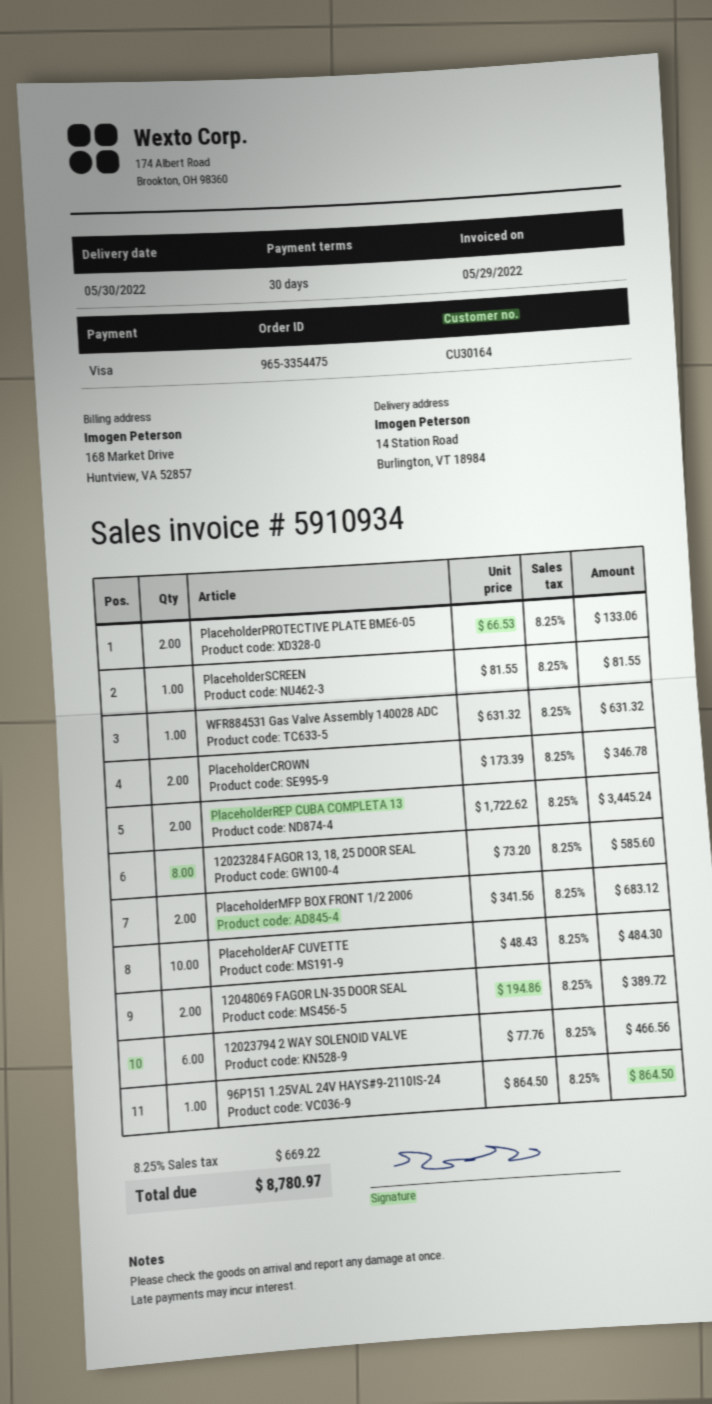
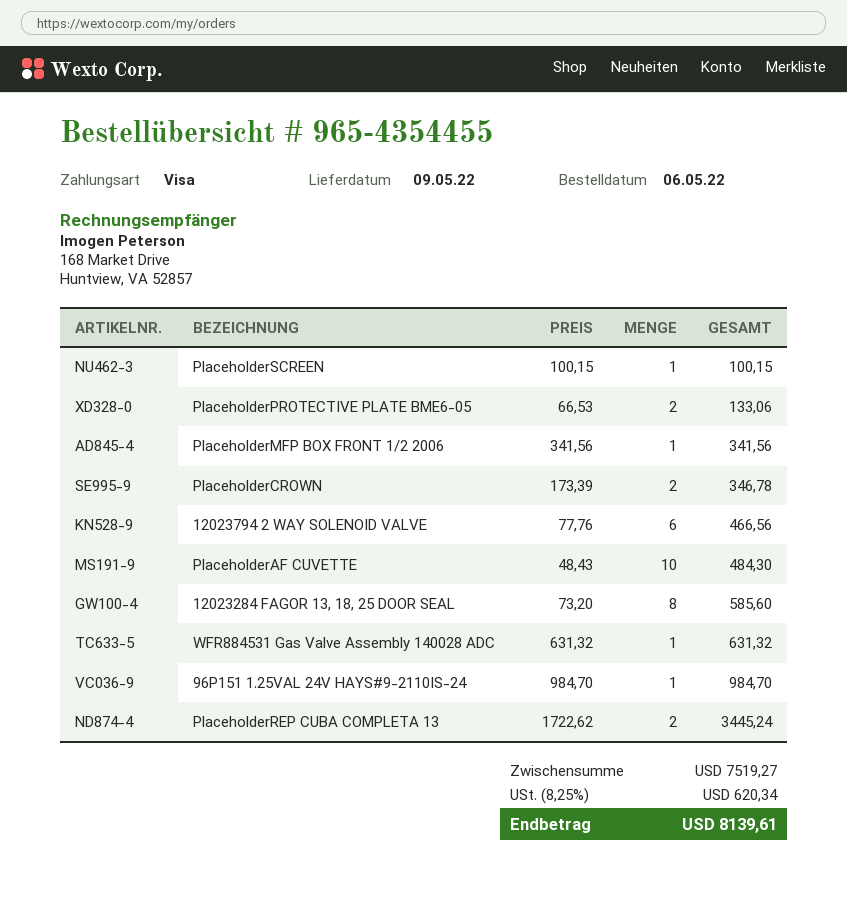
order number: 965-3354475 -> 965-4354455
delivery date: 2022-05-30 -> 2022-05-09
PlaceholderSCREEN: 1 x 81.55 = 81.55 -> 1 x 100.15 = 100.15
PlaceholderMFP BOX FRONT 1/2 2006: 2 x 341.56 = 683.12 -> 1 x 341.56 = 341.56
12048069 FAGOR LN-35 DOOR SEAL: 2 x 194.86 = 389.72 -> none
96P151 1.25VAL 24V HAYS#9-2110IS-24: 1 x 864.50 = 864.50 -> 1 x 984.70 = 984.70
tax: 8.25% = 669.22 -> 8.25% = 620.34
total: 8780.97 -> 8139.61

